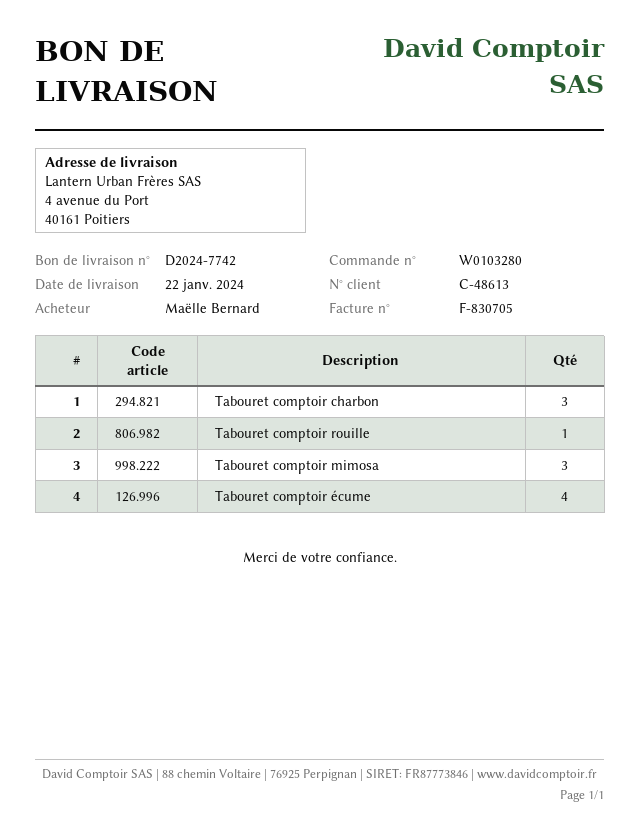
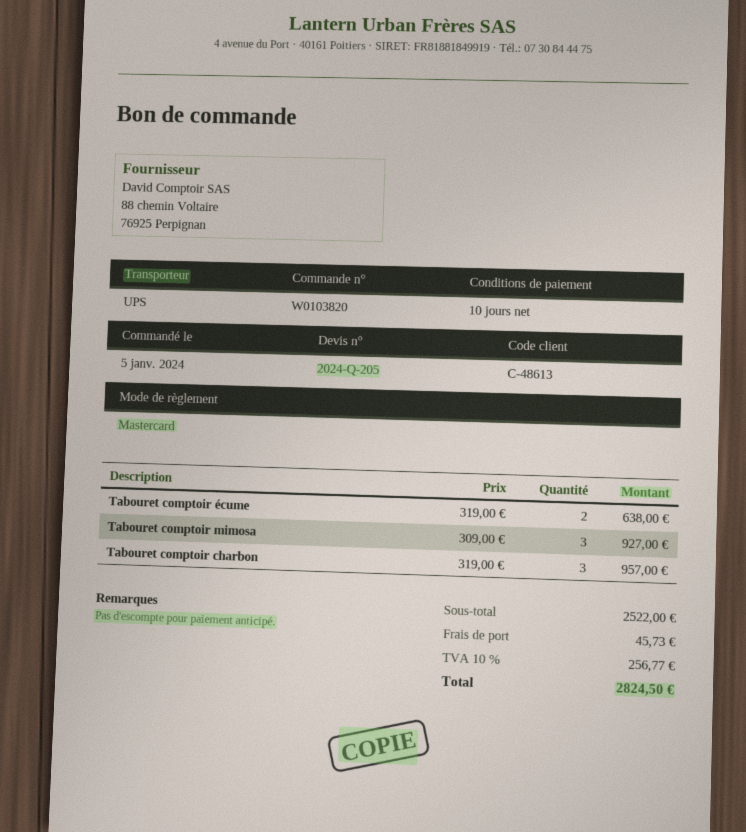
order number: W0103280 -> W0103820
Tabouret comptoir rouille: 1 -> none
Tabouret comptoir écume: 4 -> 2

